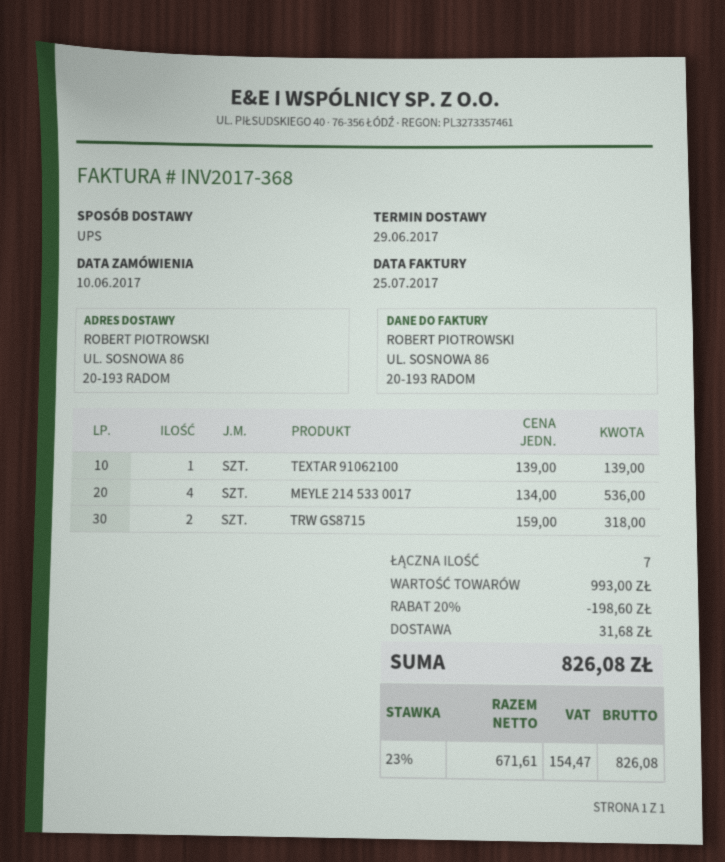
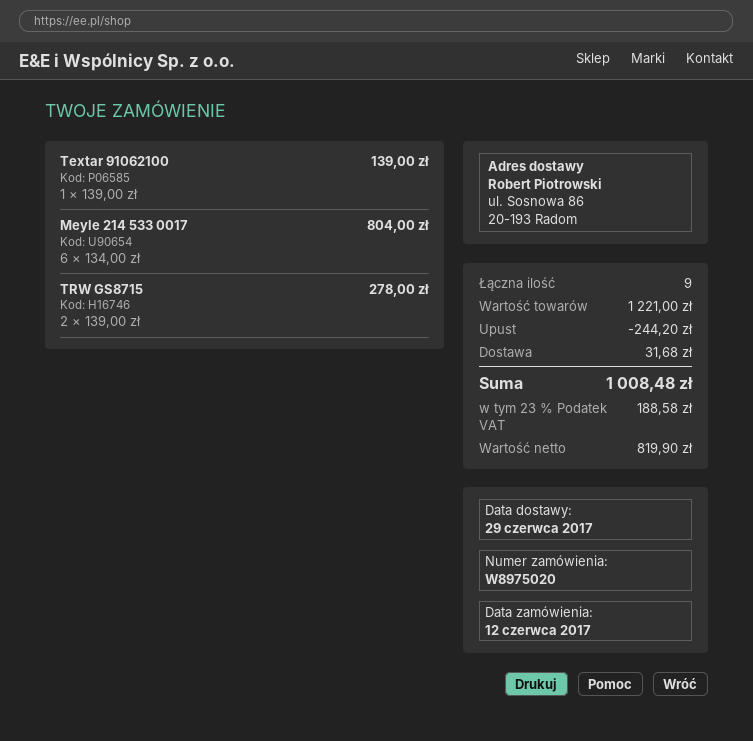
order date: 2017-06-10 -> 2017-06-12
MEYLE 214 533 0017: 4 x 134.00 = 536.00 -> 6 x 134.00 = 804.00
TRW GS8715: 2 x 159.00 = 318.00 -> 2 x 139.00 = 278.00
total quantity: 7 -> 9
subtotal: 993.00 -> 1221.00
discount: 198.60 -> 244.20
net: 671.61 -> 819.90
tax: 23% = 154.47 -> 23% = 188.58
total: 826.08 -> 1008.48

